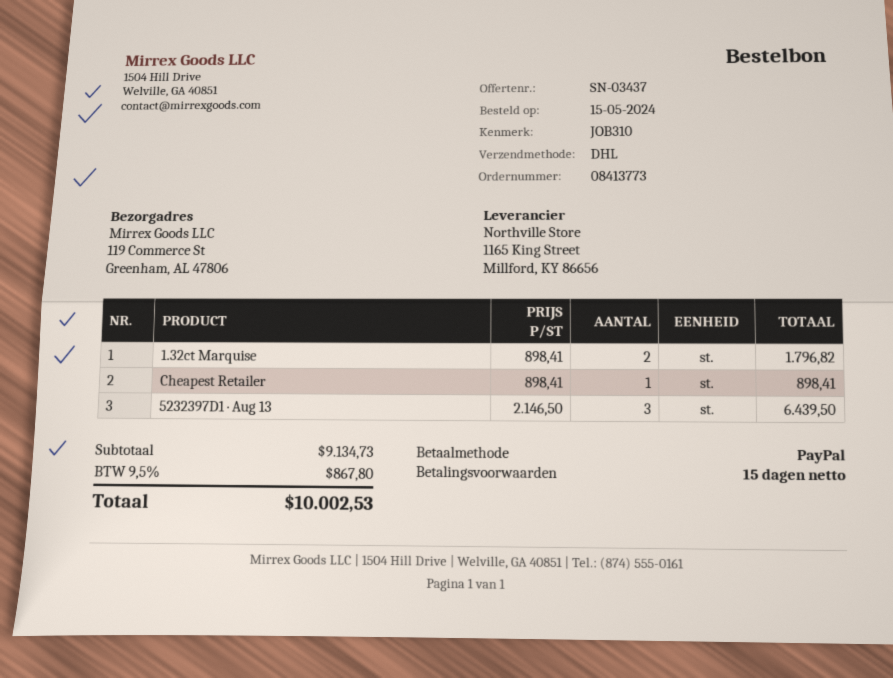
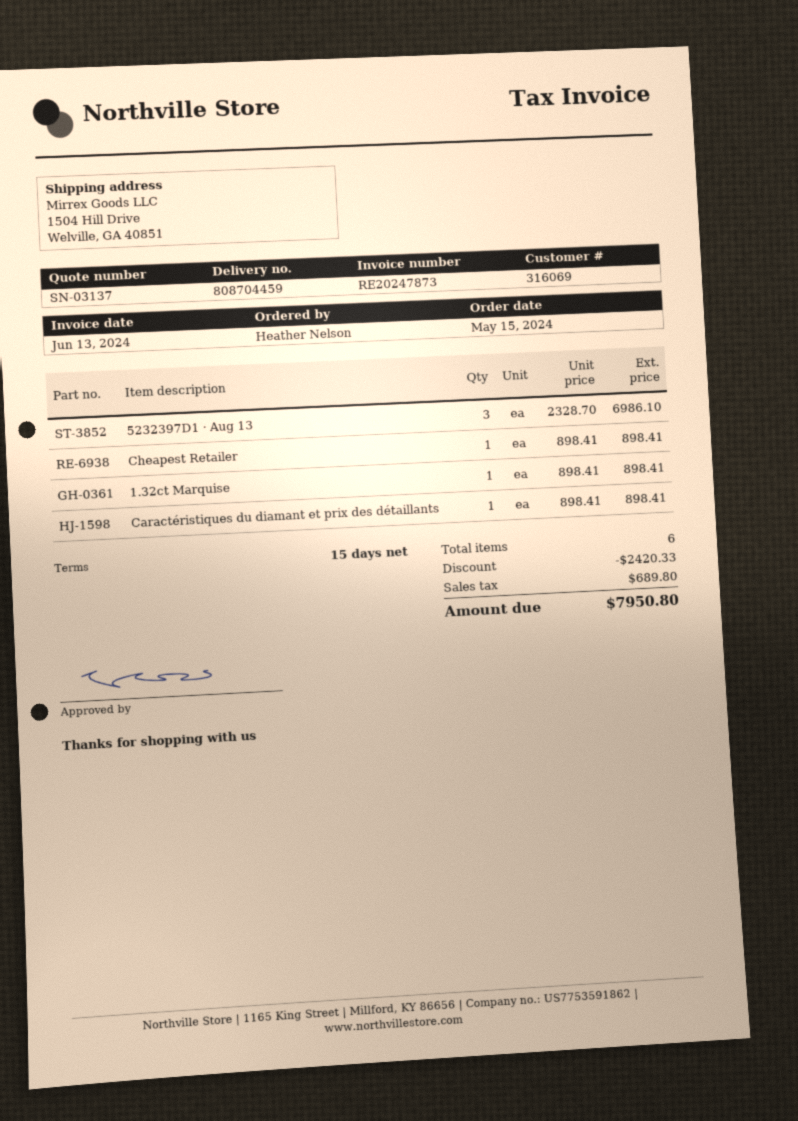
quote number: SN-03437 -> SN-03137
ship to: 119 Commerce St, Greenham, AL 47806 -> 1504 Hill Drive, Welville, GA 40851
1.32ct Marquise: 2 x 898.41 = 1796.82 -> 1 x 898.41 = 898.41
5232397D1 · Aug 13: 3 x 2146.50 = 6439.50 -> 3 x 2328.70 = 6986.10
Caractéristiques du diamant et prix des détaillants: none -> 1 x 898.41 = 898.41
discount: none -> 2420.33
tax: 867.80 -> 689.80
total: 10002.53 -> 7950.80

